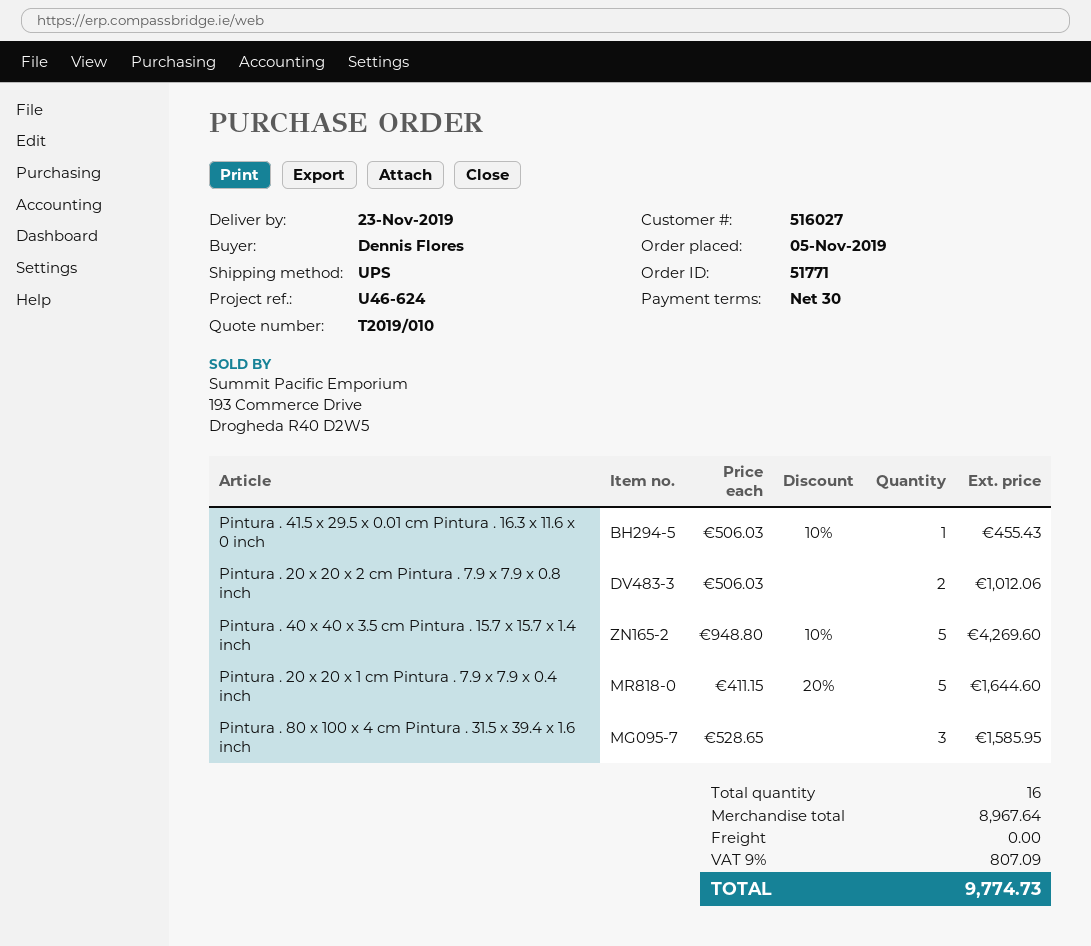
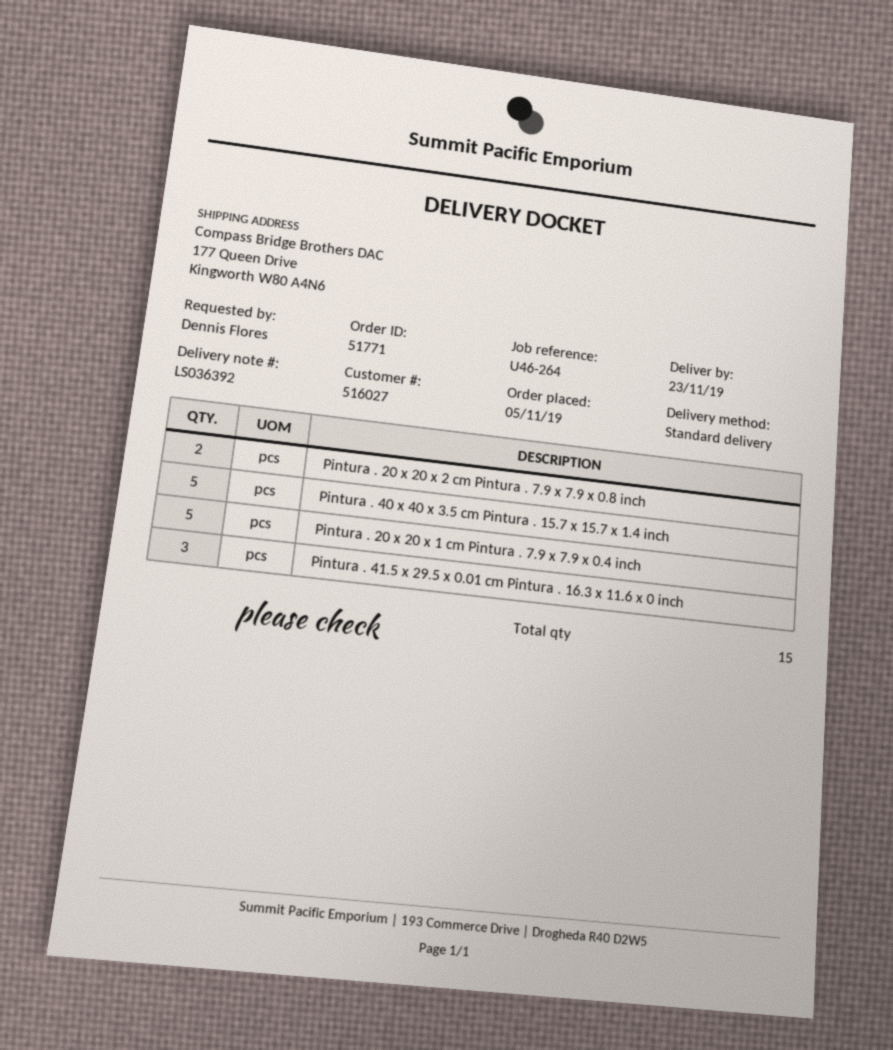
reference: U46-624 -> U46-264
shipping method: UPS -> standard
Pintura . 41.5 x 29.5 x 0.01 cm Pintura . 16.3 x 11.6 x 0 inch: 1 -> 3
Pintura . 80 x 100 x 4 cm Pintura . 31.5 x 39.4 x 1.6 inch: 3 -> none
total quantity: 16 -> 15

